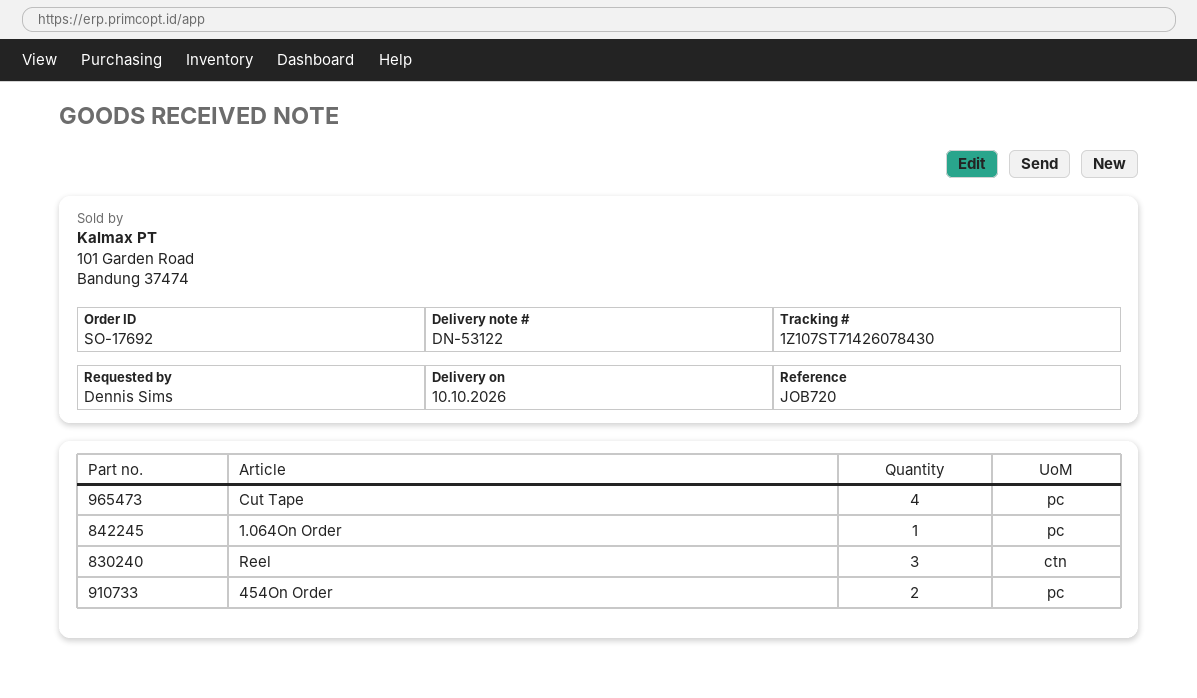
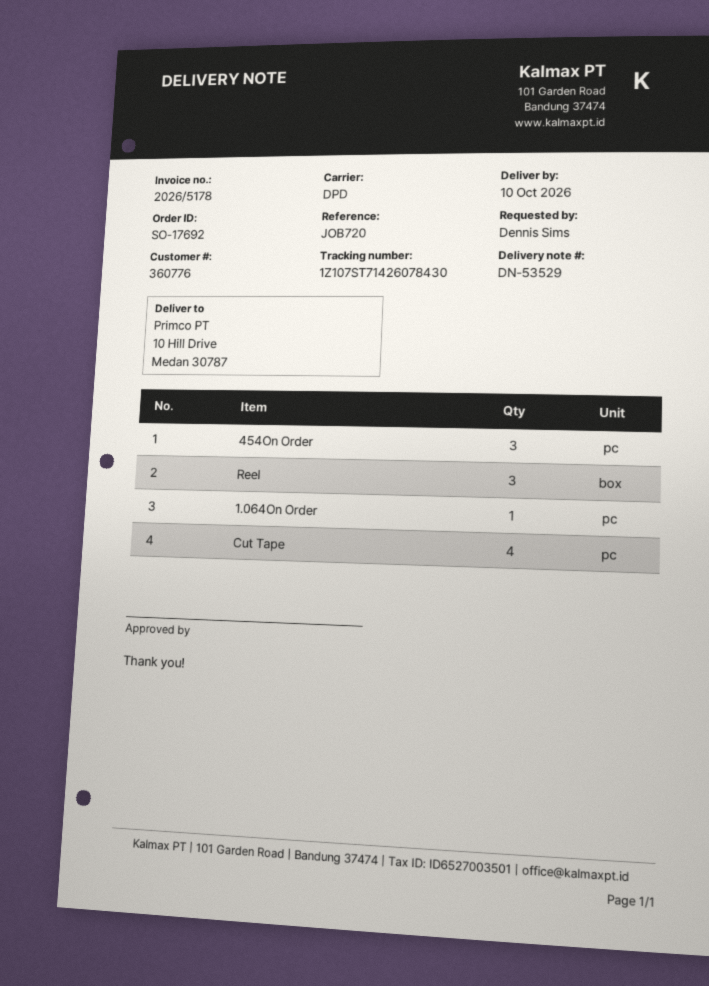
delivery note number: DN-53122 -> DN-53529
454On Order: 2 -> 3

